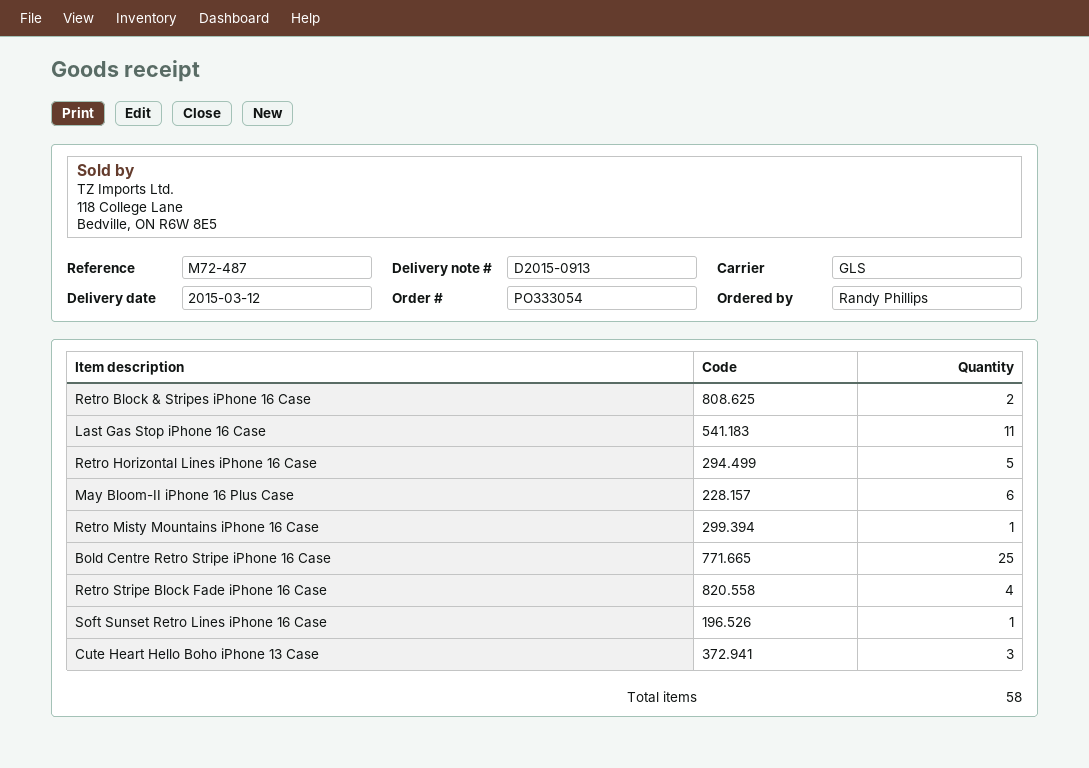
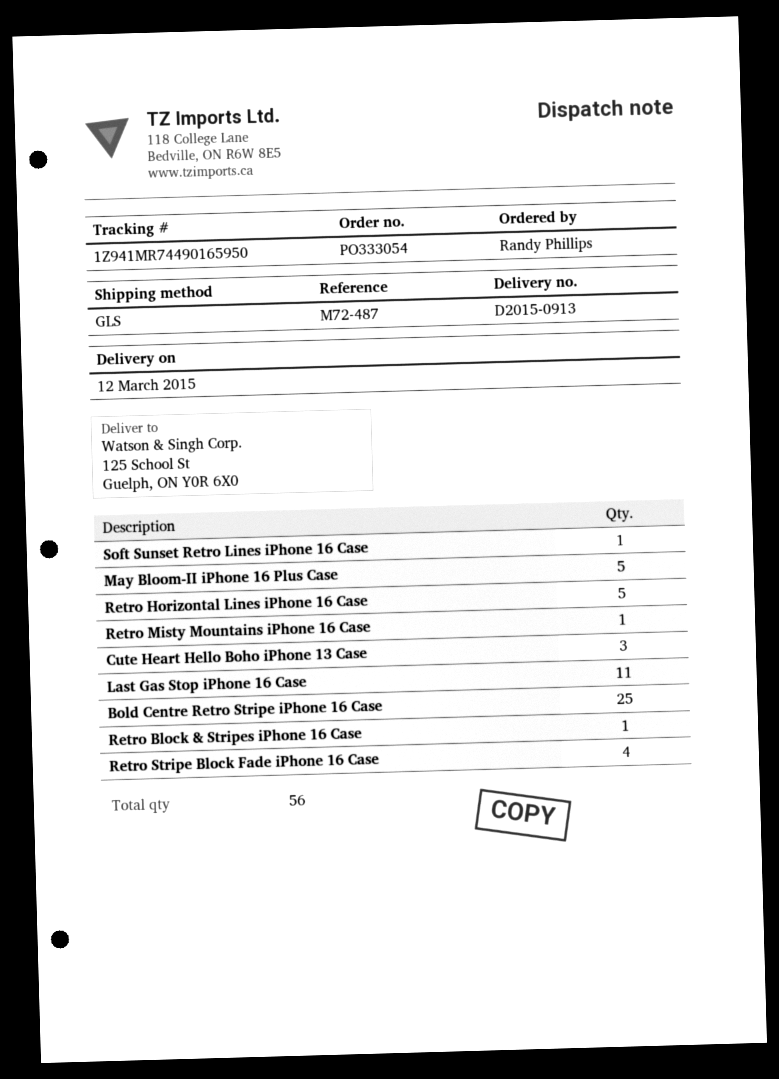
Retro Block & Stripes iPhone 16 Case: 2 -> 1
May Bloom-II iPhone 16 Plus Case: 6 -> 5
total quantity: 58 -> 56

